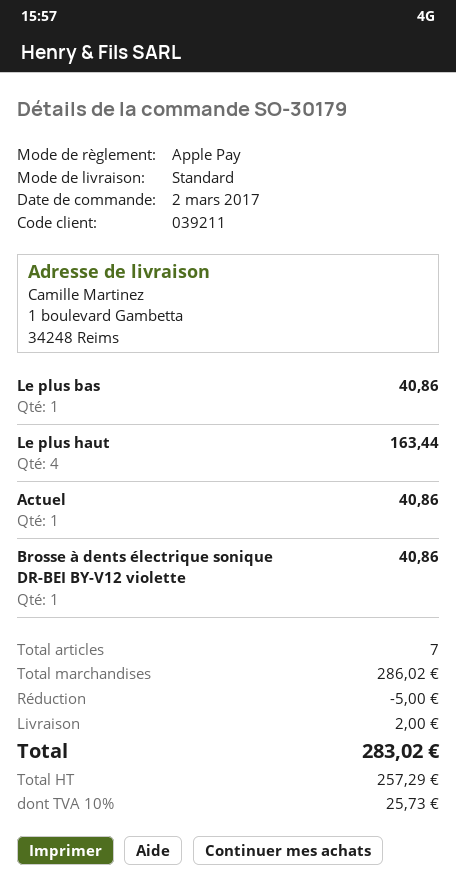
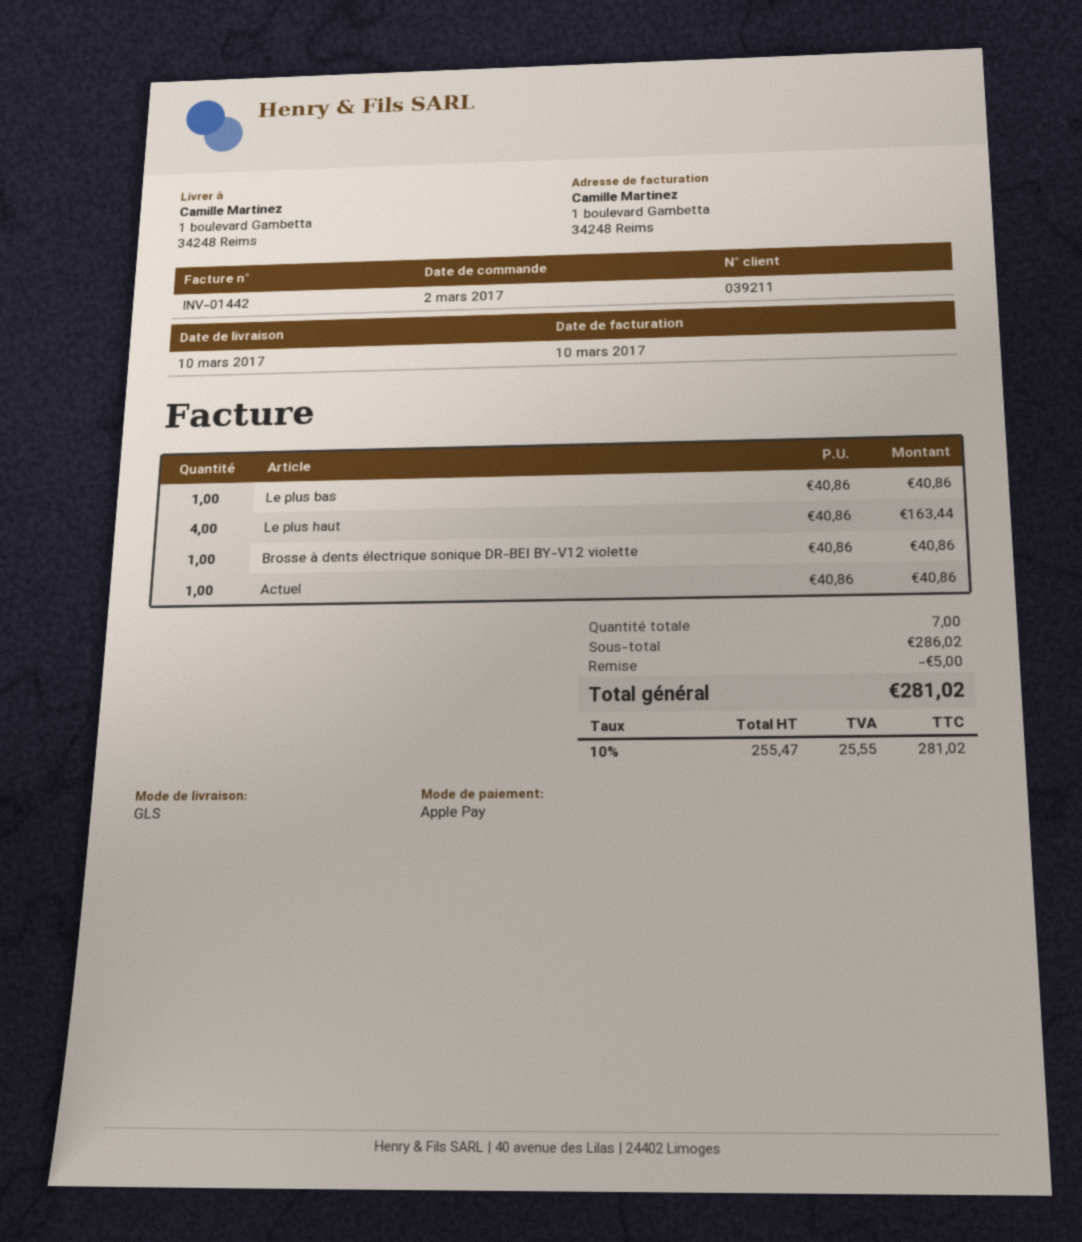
shipping method: standard -> GLS
shipping: 2.00 -> none
net: 257.29 -> 255.47
tax: 10% = 25.73 -> 10% = 25.55
total: 283.02 -> 281.02

